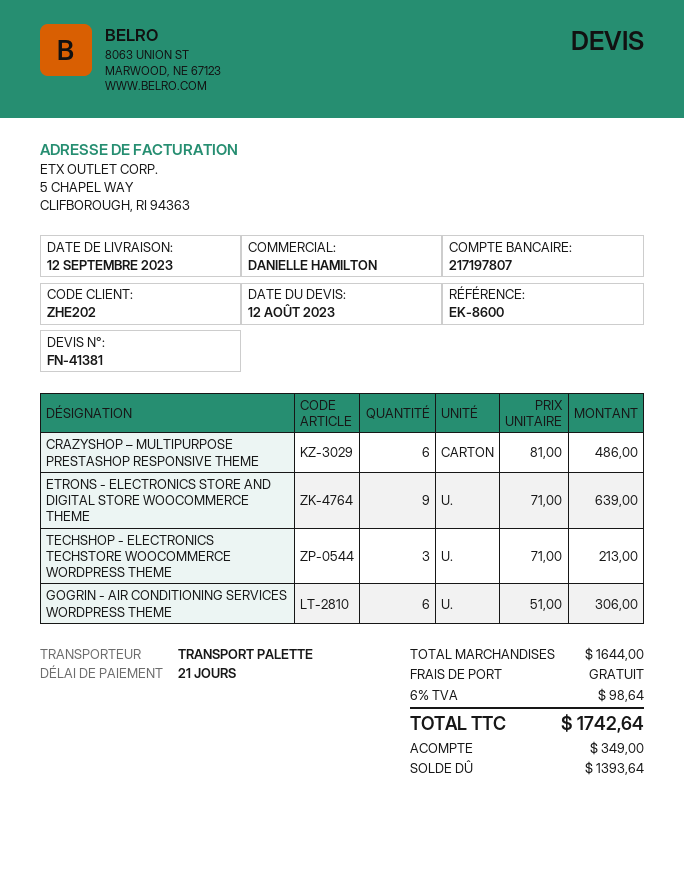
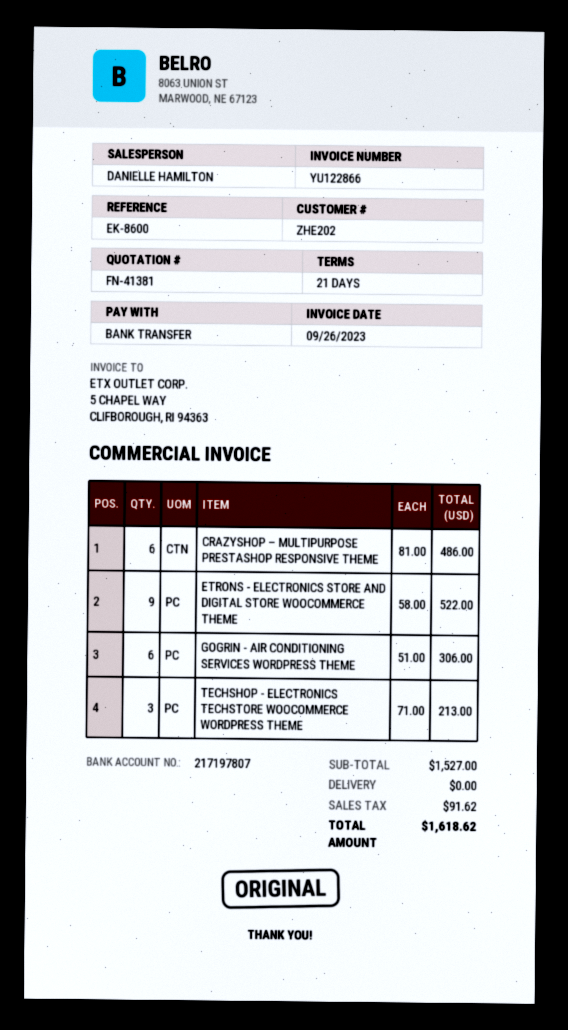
ETRONS - ELECTRONICS STORE AND DIGITAL STORE WOOCOMMERCE THEME: 9 x 71.00 = 639.00 -> 9 x 58.00 = 522.00
subtotal: 1644.00 -> 1527.00
tax: 98.64 -> 91.62
total: 1742.64 -> 1618.62

